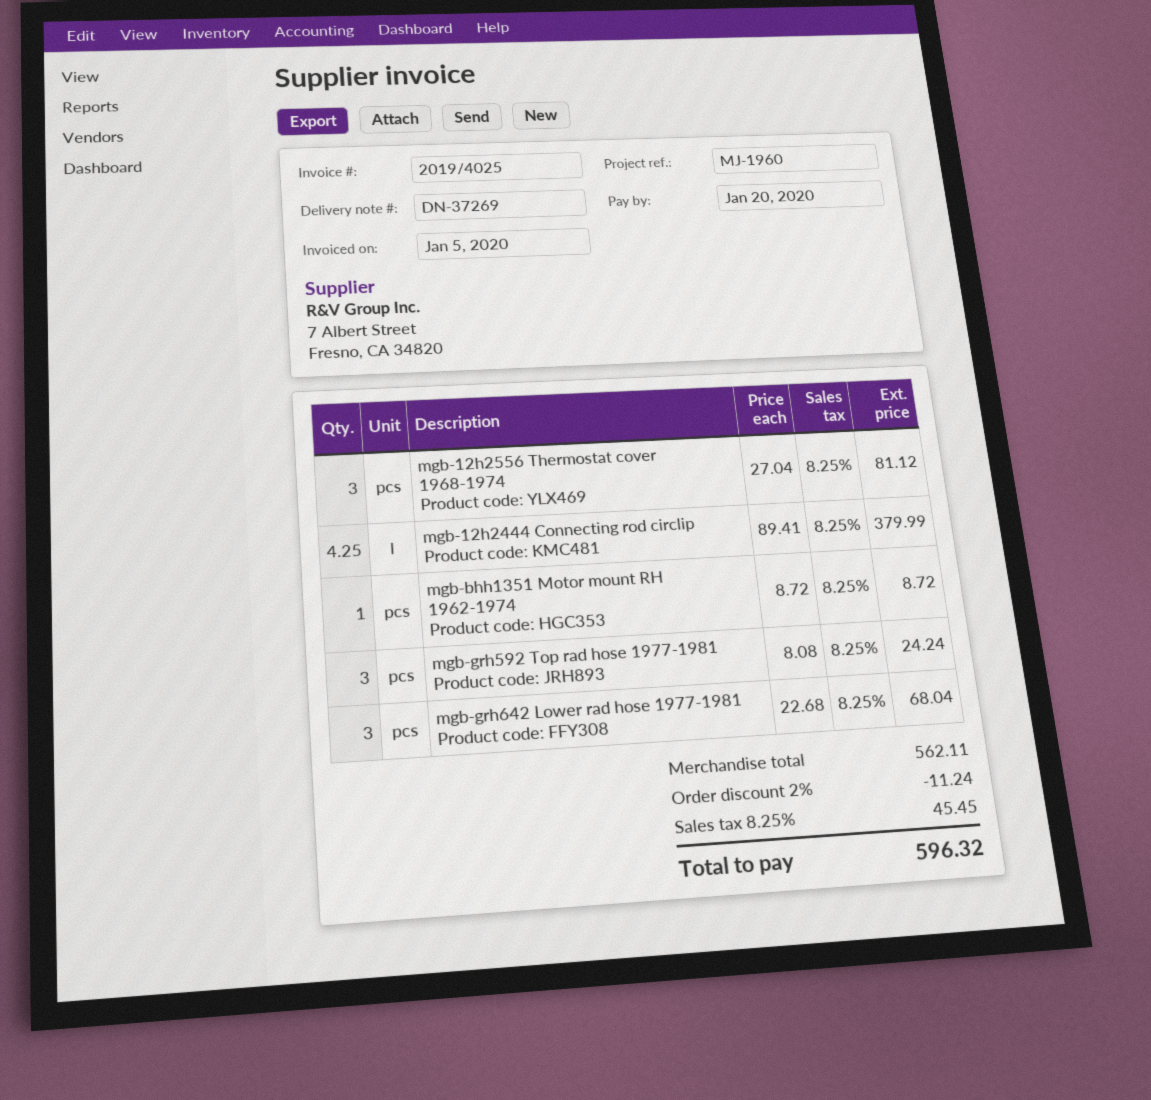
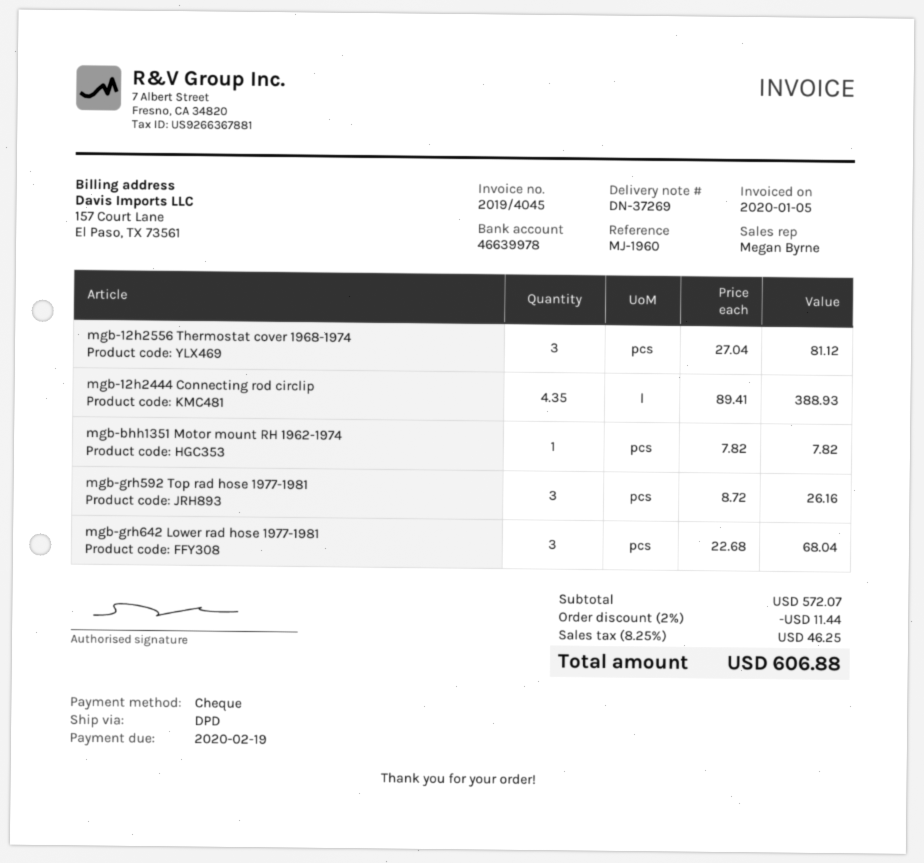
invoice number: 2019/4025 -> 2019/4045
due date: 2020-01-20 -> 2020-02-19
mgb-12h2444 Connecting rod circlip: 4.25 x 89.41 = 379.99 -> 4.35 x 89.41 = 388.93
mgb-bhh1351 Motor mount RH 1962-1974: 1 x 8.72 = 8.72 -> 1 x 7.82 = 7.82
mgb-grh592 Top rad hose 1977-1981: 3 x 8.08 = 24.24 -> 3 x 8.72 = 26.16
subtotal: 562.11 -> 572.07
discount: 2% = 11.24 -> 2% = 11.44
tax: 8.25% = 45.45 -> 8.25% = 46.25
total: 596.32 -> 606.88

